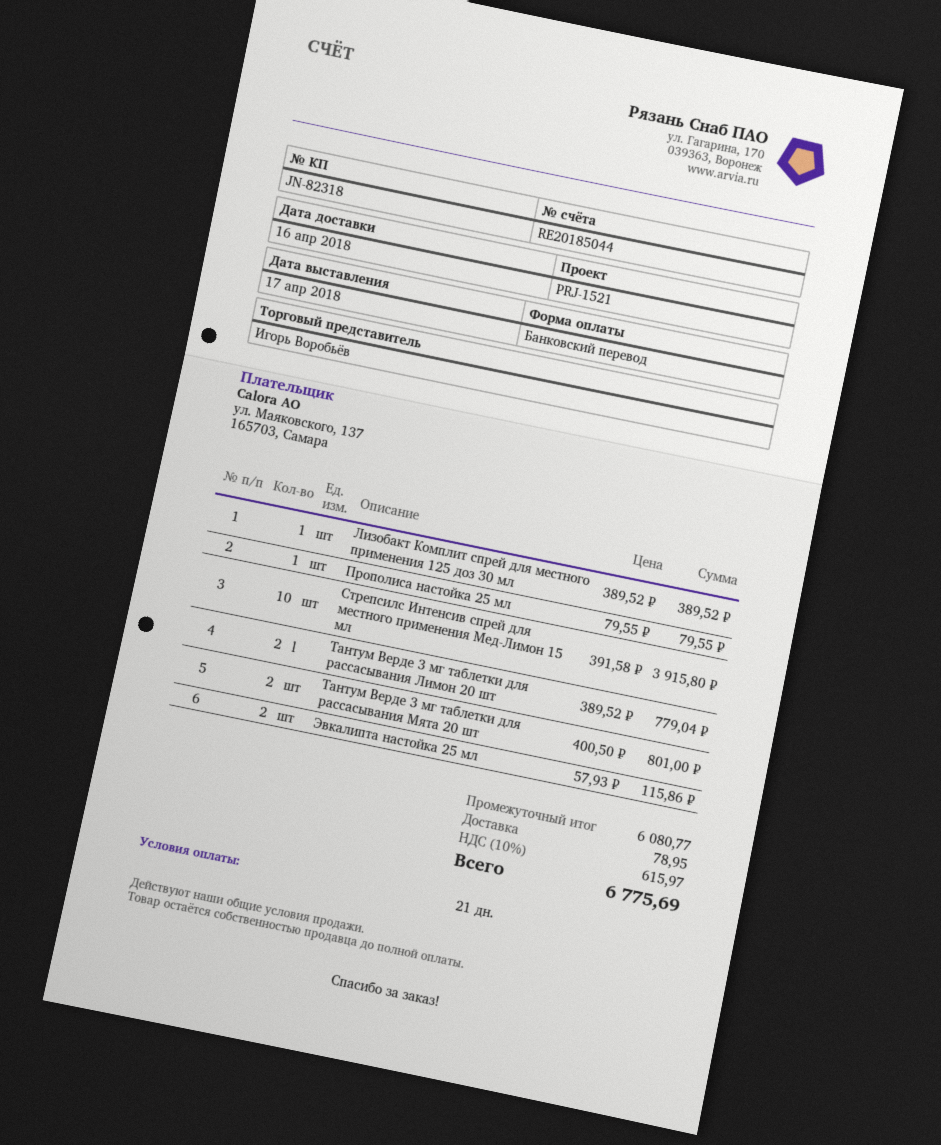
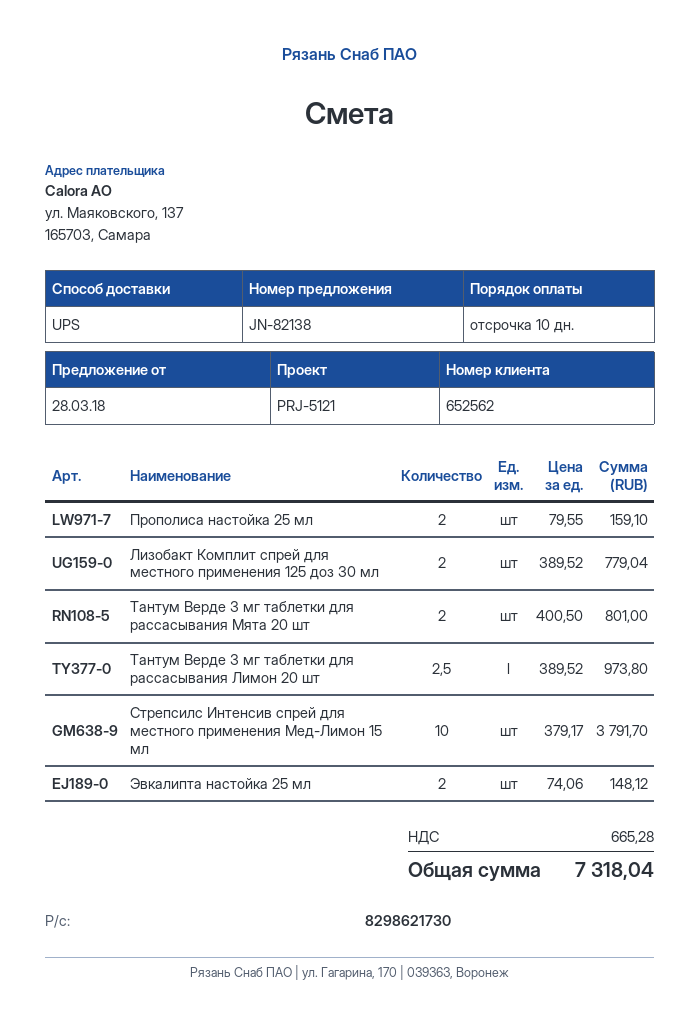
quote number: JN-82318 -> JN-82138
payment terms: 21 days -> 10 days
reference: PRJ-1521 -> PRJ-5121
Лизобакт Комплит спрей для местного применения 125 доз 30 мл: 1 x 389.52 = 389.52 -> 2 x 389.52 = 779.04
Прополиса настойка 25 мл: 1 x 79.55 = 79.55 -> 2 x 79.55 = 159.10
Стрепсилс Интенсив спрей для местного применения Мед-Лимон 15 мл: 10 x 391.58 = 3915.80 -> 10 x 379.17 = 3791.70
Тантум Верде 3 мг таблетки для рассасывания Лимон 20 шт: 2 x 389.52 = 779.04 -> 2.5 x 389.52 = 973.80
Эвкалипта настойка 25 мл: 2 x 57.93 = 115.86 -> 2 x 74.06 = 148.12
shipping: 78.95 -> none
tax: 615.97 -> 665.28
total: 6775.69 -> 7318.04

